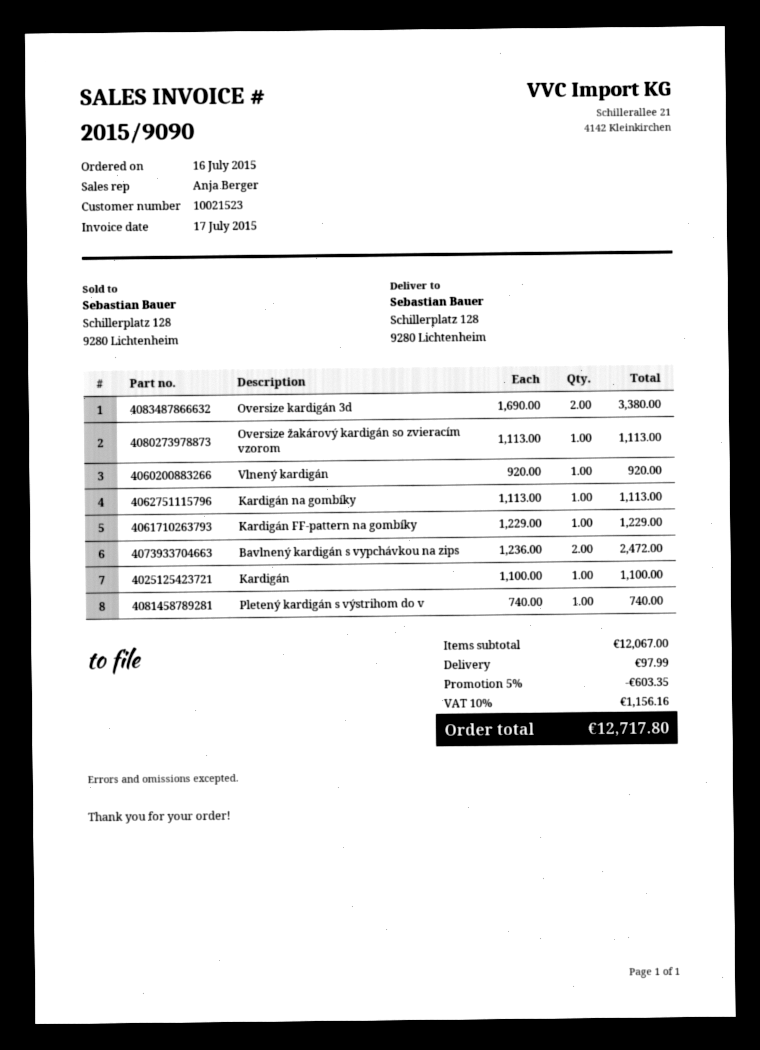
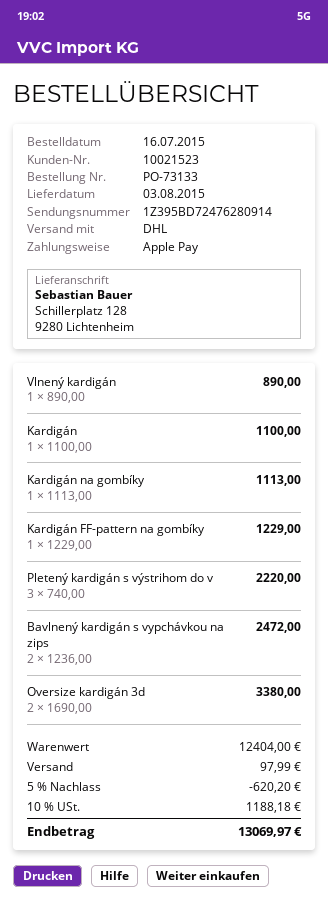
Oversize žakárový kardigán so zvieracím vzorom: 1 x 1113.00 = 1113.00 -> none
Vlnený kardigán: 1 x 920.00 = 920.00 -> 1 x 890.00 = 890.00
Pletený kardigán s výstrihom do v: 1 x 740.00 = 740.00 -> 3 x 740.00 = 2220.00
subtotal: 12067.00 -> 12404.00
discount: 5% = 603.35 -> 5% = 620.20
tax: 10% = 1156.16 -> 10% = 1188.18
total: 12717.80 -> 13069.97

